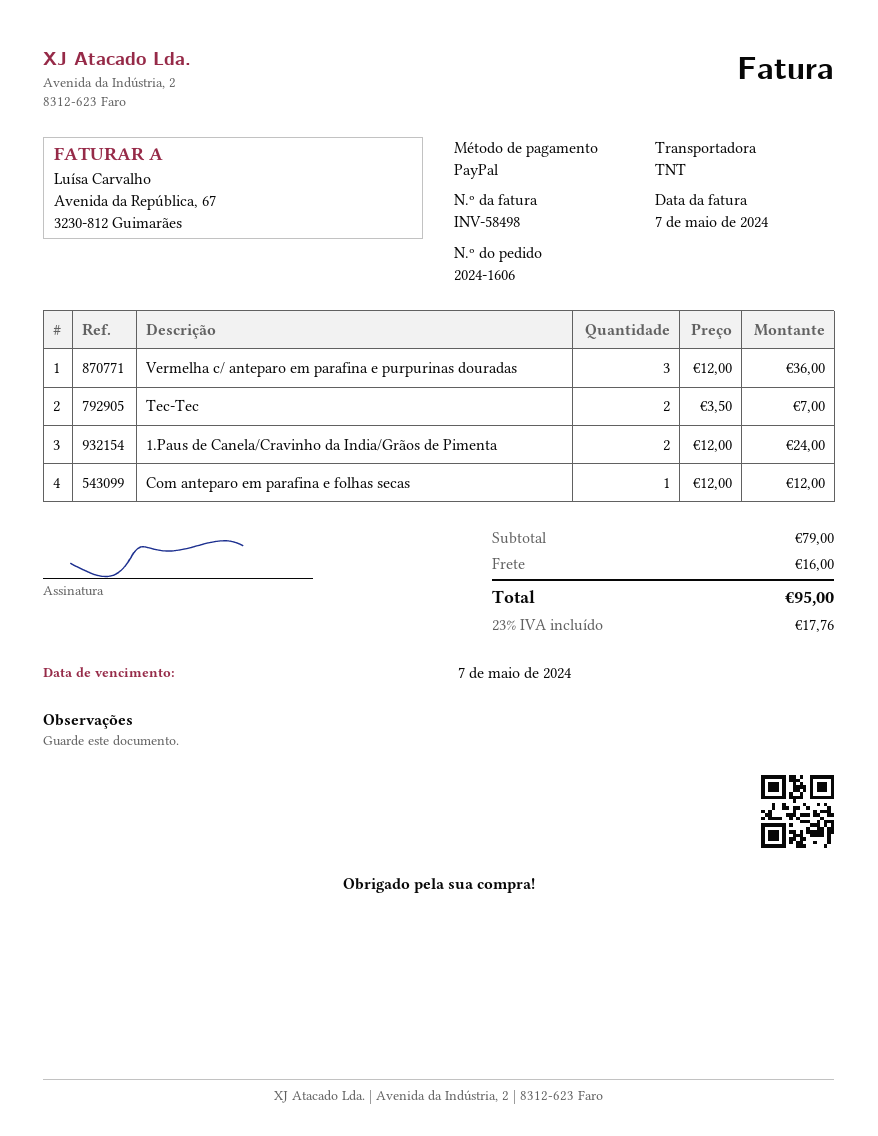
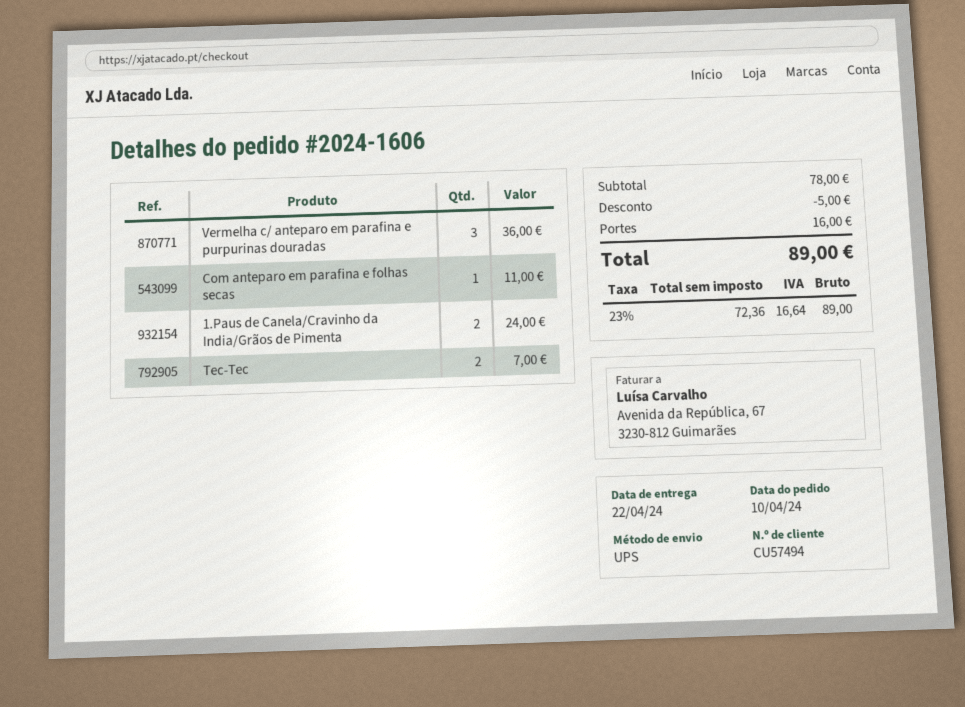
shipping method: TNT -> UPS
Com anteparo em parafina e folhas secas: 1 for 12.00 -> 1 for 11.00
subtotal: 79.00 -> 78.00
discount: none -> 5.00
tax: 23% = 17.76 -> 23% = 16.64
total: 95.00 -> 89.00

